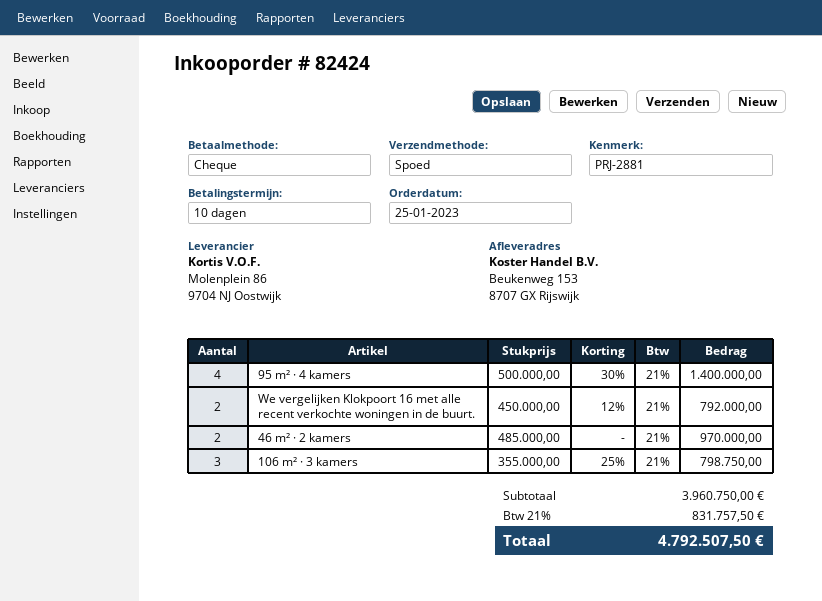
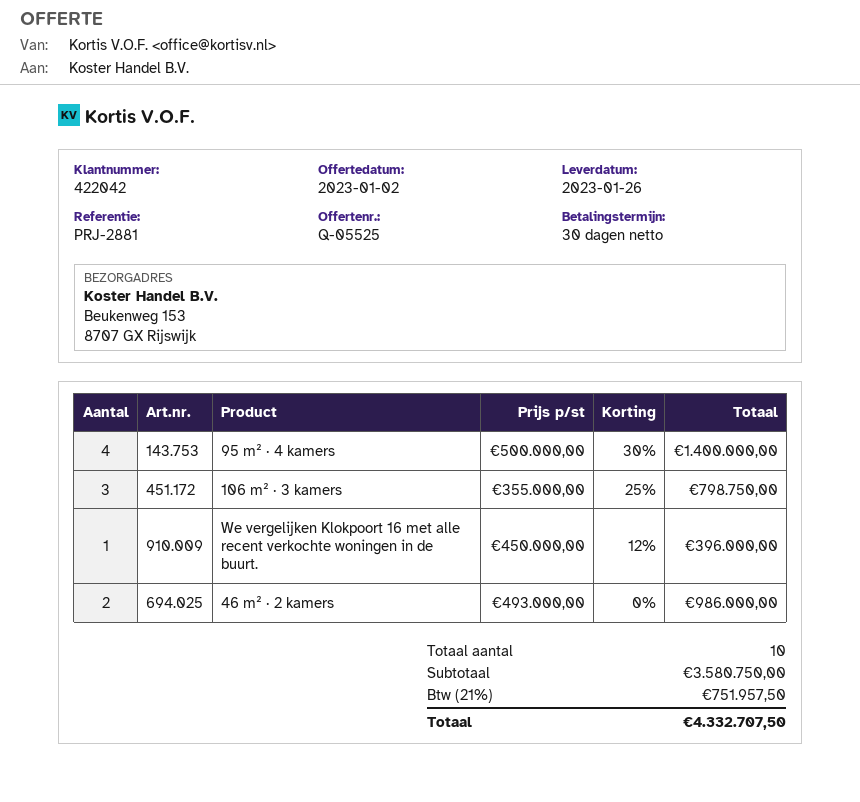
payment terms: 10 days -> 30 days
We vergelijken Klokpoort 16 met alle recent verkochte woningen in de buurt.: 2 x 450000.00 - 12% = 792000.00 -> 1 x 450000.00 - 12% = 396000.00
46 m² · 2 kamers: 2 x 485000.00 = 970000.00 -> 2 x 493000.00 = 986000.00
subtotal: 3960750.00 -> 3580750.00
tax: 21% = 831757.50 -> 21% = 751957.50
total: 4792507.50 -> 4332707.50

